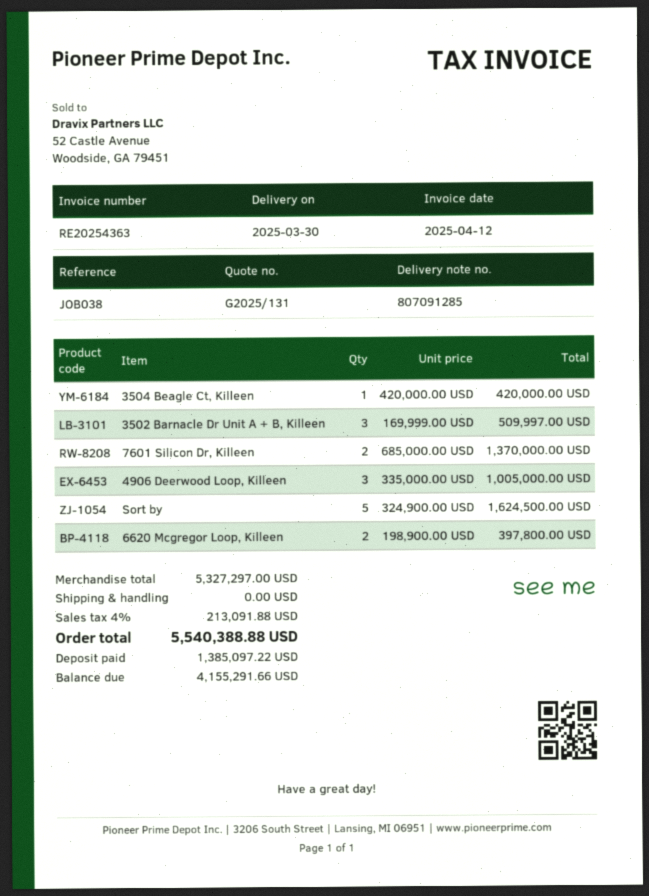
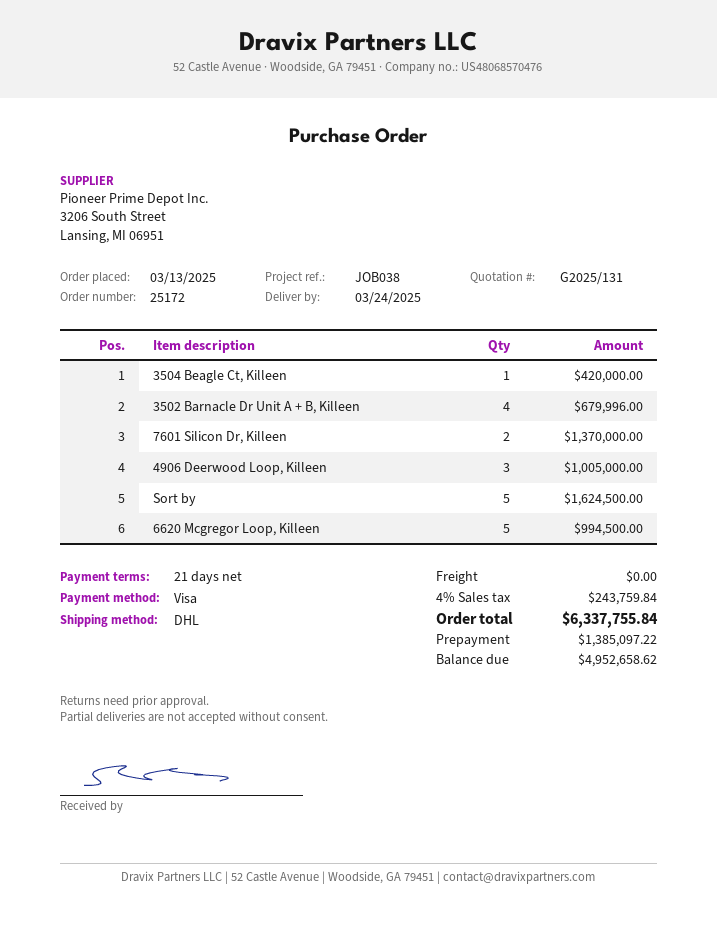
delivery date: 2025-03-30 -> 2025-03-24
3502 Barnacle Dr Unit A + B, Killeen: 3 for 509997.00 -> 4 for 679996.00
6620 Mcgregor Loop, Killeen: 2 for 397800.00 -> 5 for 994500.00
tax: 4% = 213091.88 -> 4% = 243759.84
total: 5540388.88 -> 6337755.84
balance: 4155291.66 -> 4952658.62

